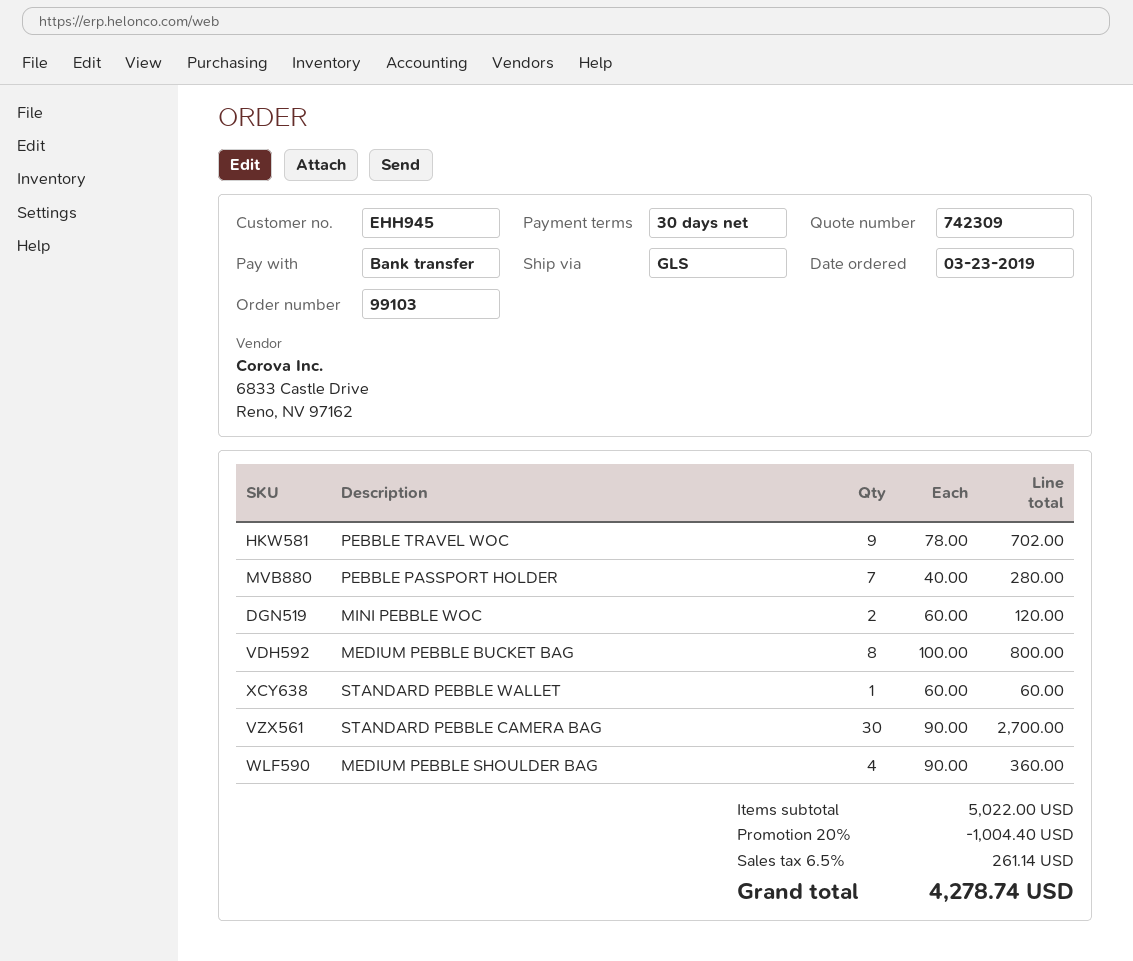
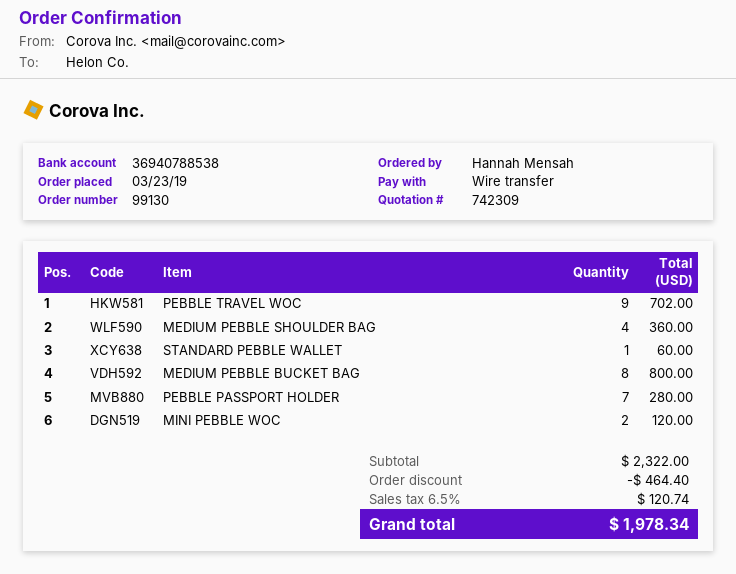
order number: 99103 -> 99130
STANDARD PEBBLE CAMERA BAG: 30 for 2700.00 -> none
subtotal: 5022.00 -> 2322.00
discount: 1004.40 -> 464.40
tax: 6.5% = 261.14 -> 6.5% = 120.74
total: 4278.74 -> 1978.34

